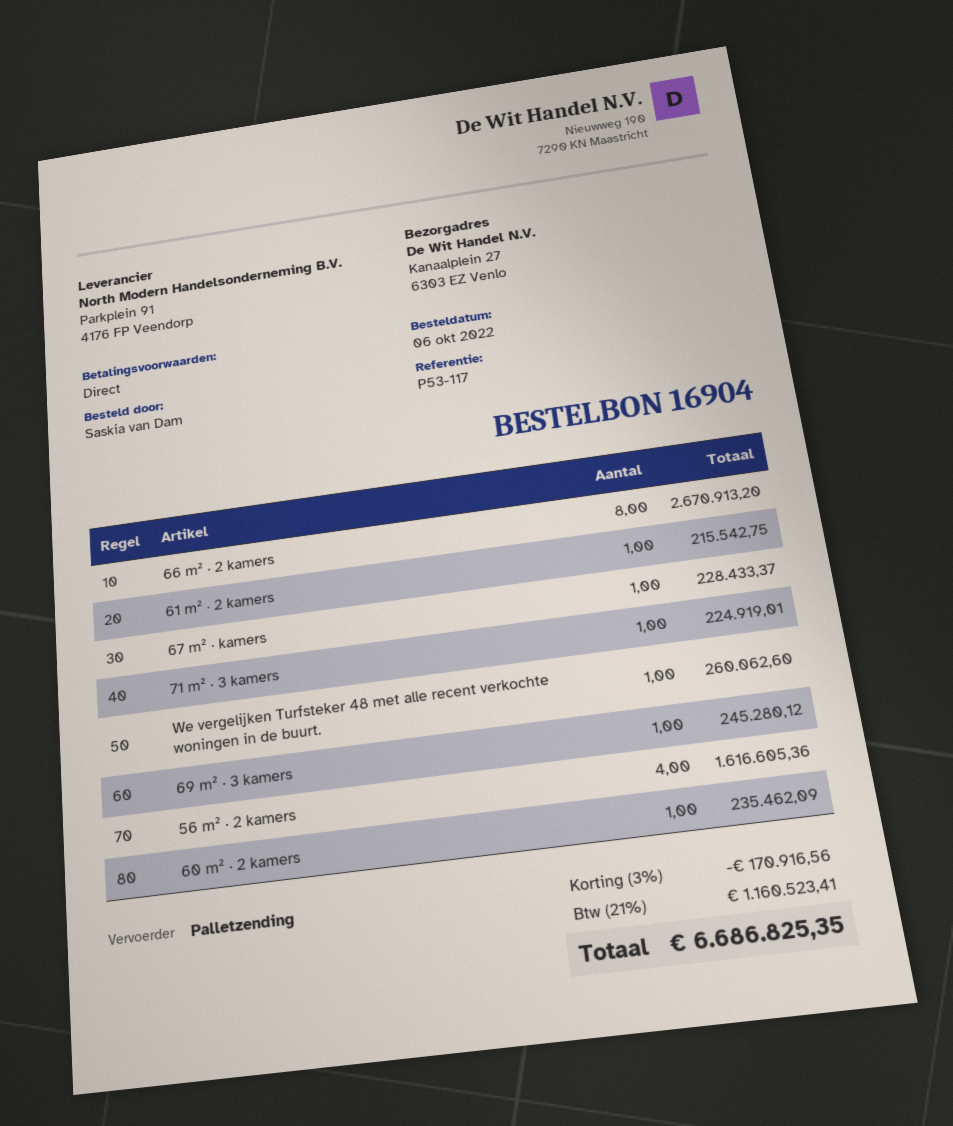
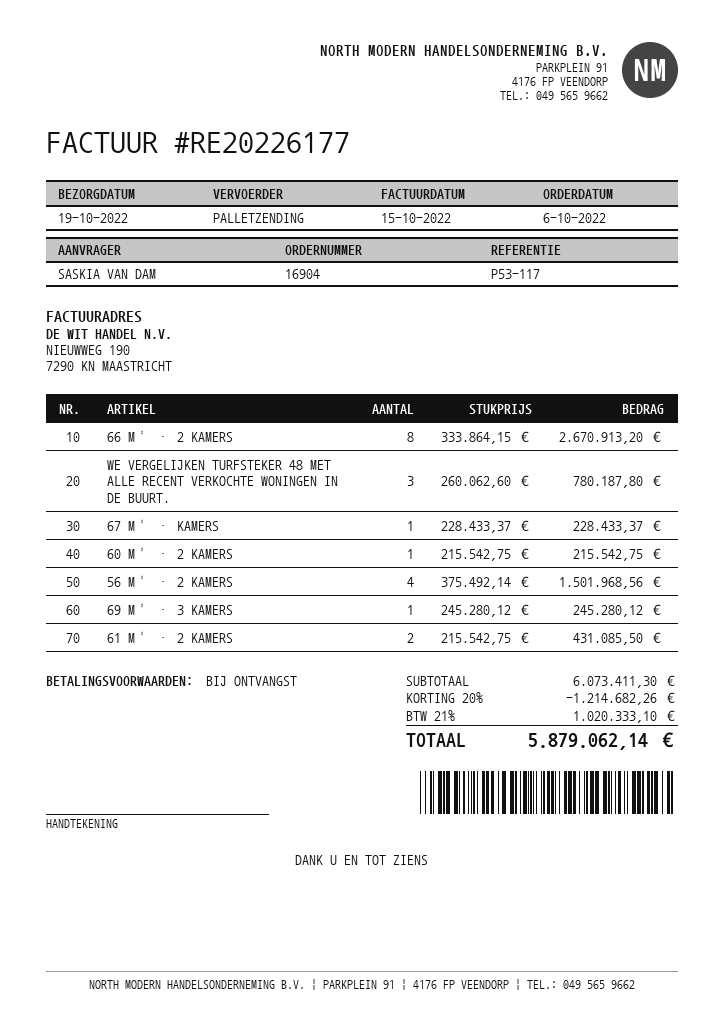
61 m² · 2 kamers: 1 for 215542.75 -> 2 for 431085.50
71 m² · 3 kamers: 1 for 224919.01 -> none
We vergelijken Turfsteker 48 met alle recent verkochte woningen in de buurt.: 1 for 260062.60 -> 3 for 780187.80
56 m² · 2 kamers: 4 for 1616605.36 -> 4 for 1501968.56
60 m² · 2 kamers: 1 for 235462.09 -> 1 for 215542.75
discount: 3% = 170916.56 -> 20% = 1214682.26
tax: 21% = 1160523.41 -> 21% = 1020333.10
total: 6686825.35 -> 5879062.14

